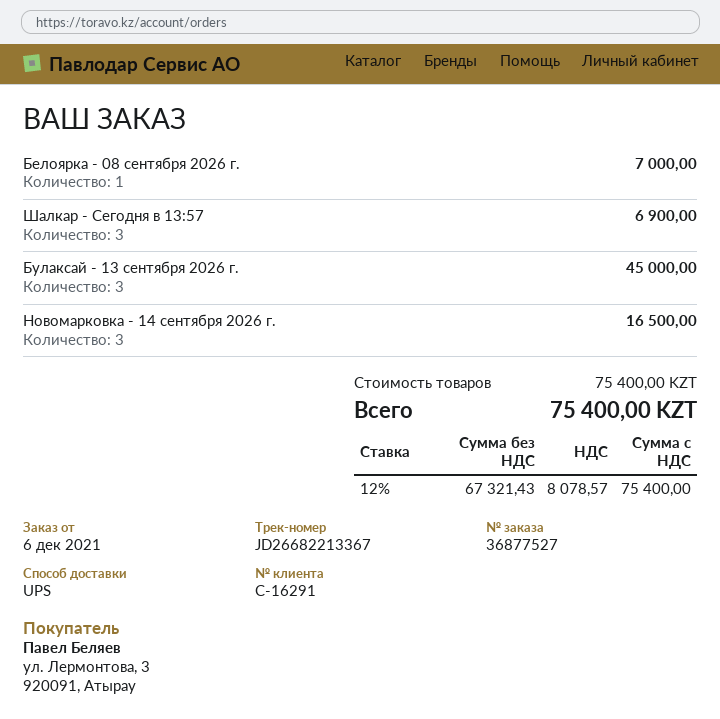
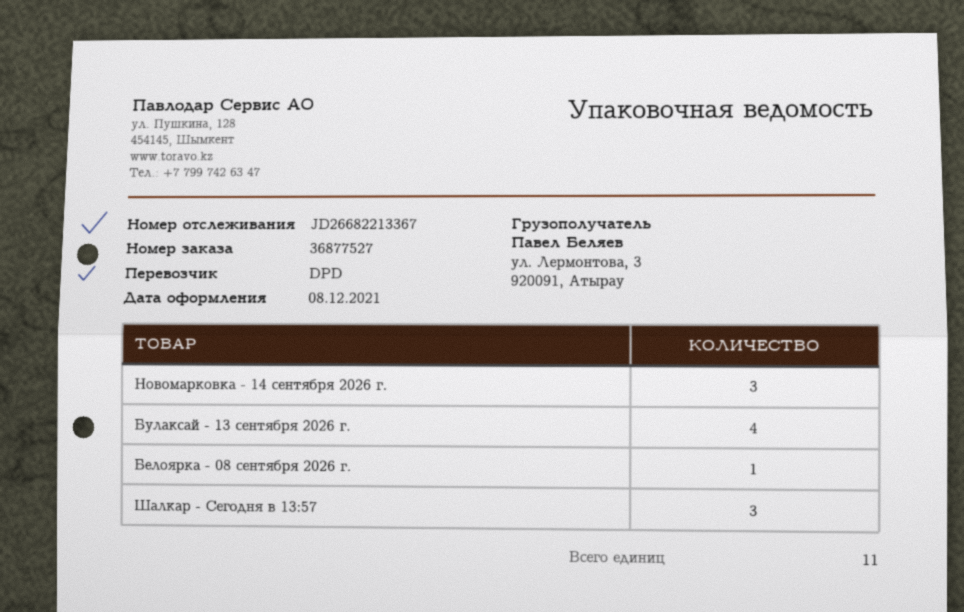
order date: 2021-12-06 -> 2021-12-08
shipping method: UPS -> DPD
Булаксай - 13 сентября 2026 г.: 3 -> 4

